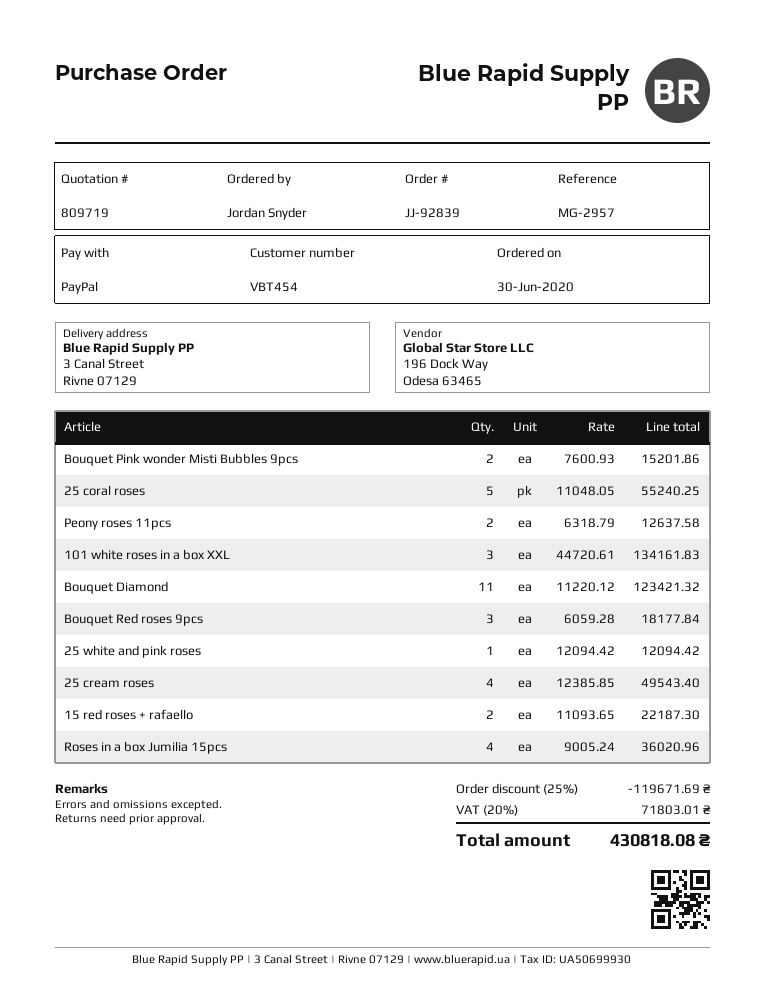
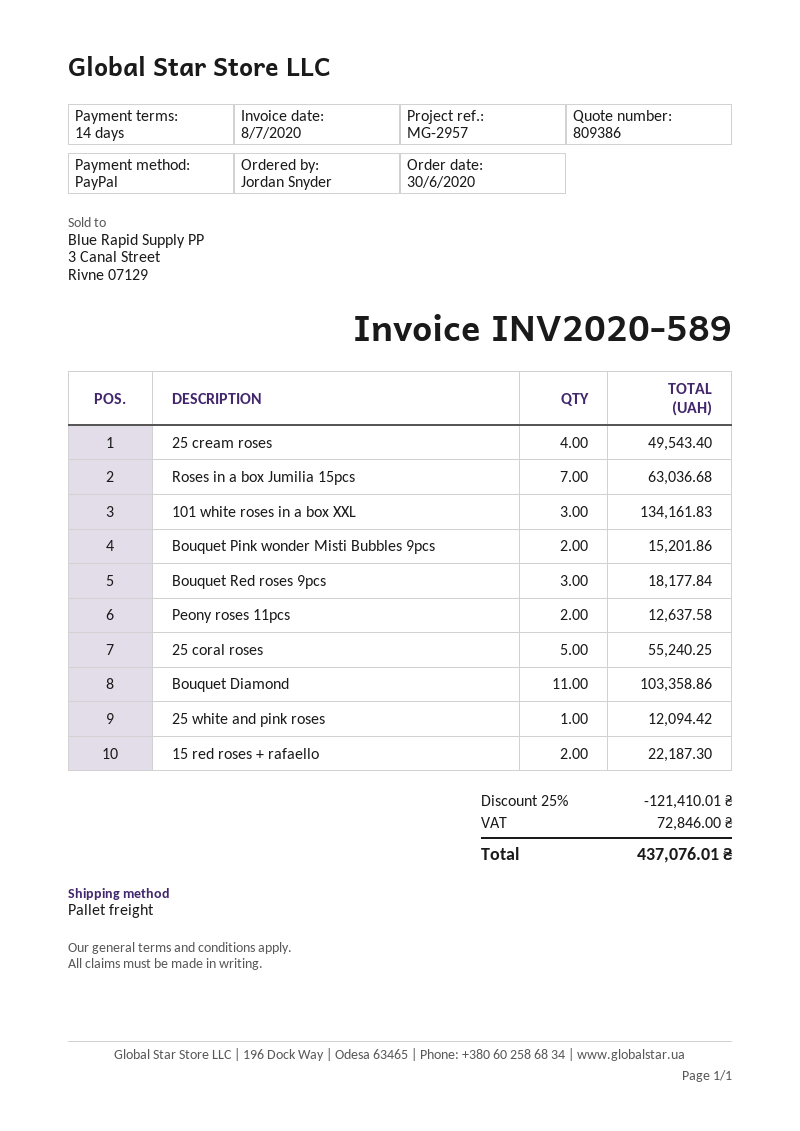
quote number: 809719 -> 809386
Bouquet Diamond: 11 for 123421.32 -> 11 for 103358.86
Roses in a box Jumilia 15pcs: 4 for 36020.96 -> 7 for 63036.68
discount: 25% = 119671.69 -> 25% = 121410.01
tax: 71803.01 -> 72846.00
total: 430818.08 -> 437076.01

